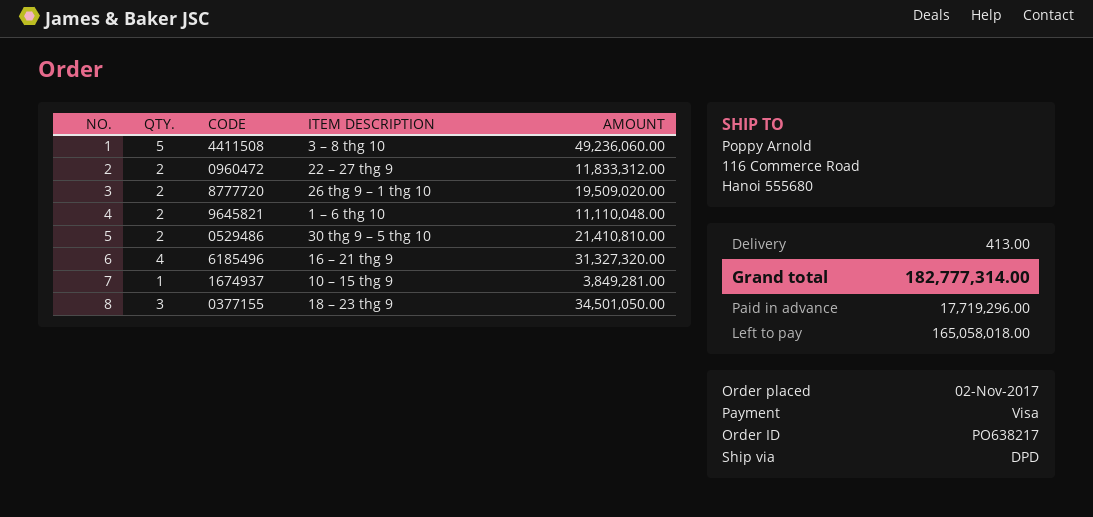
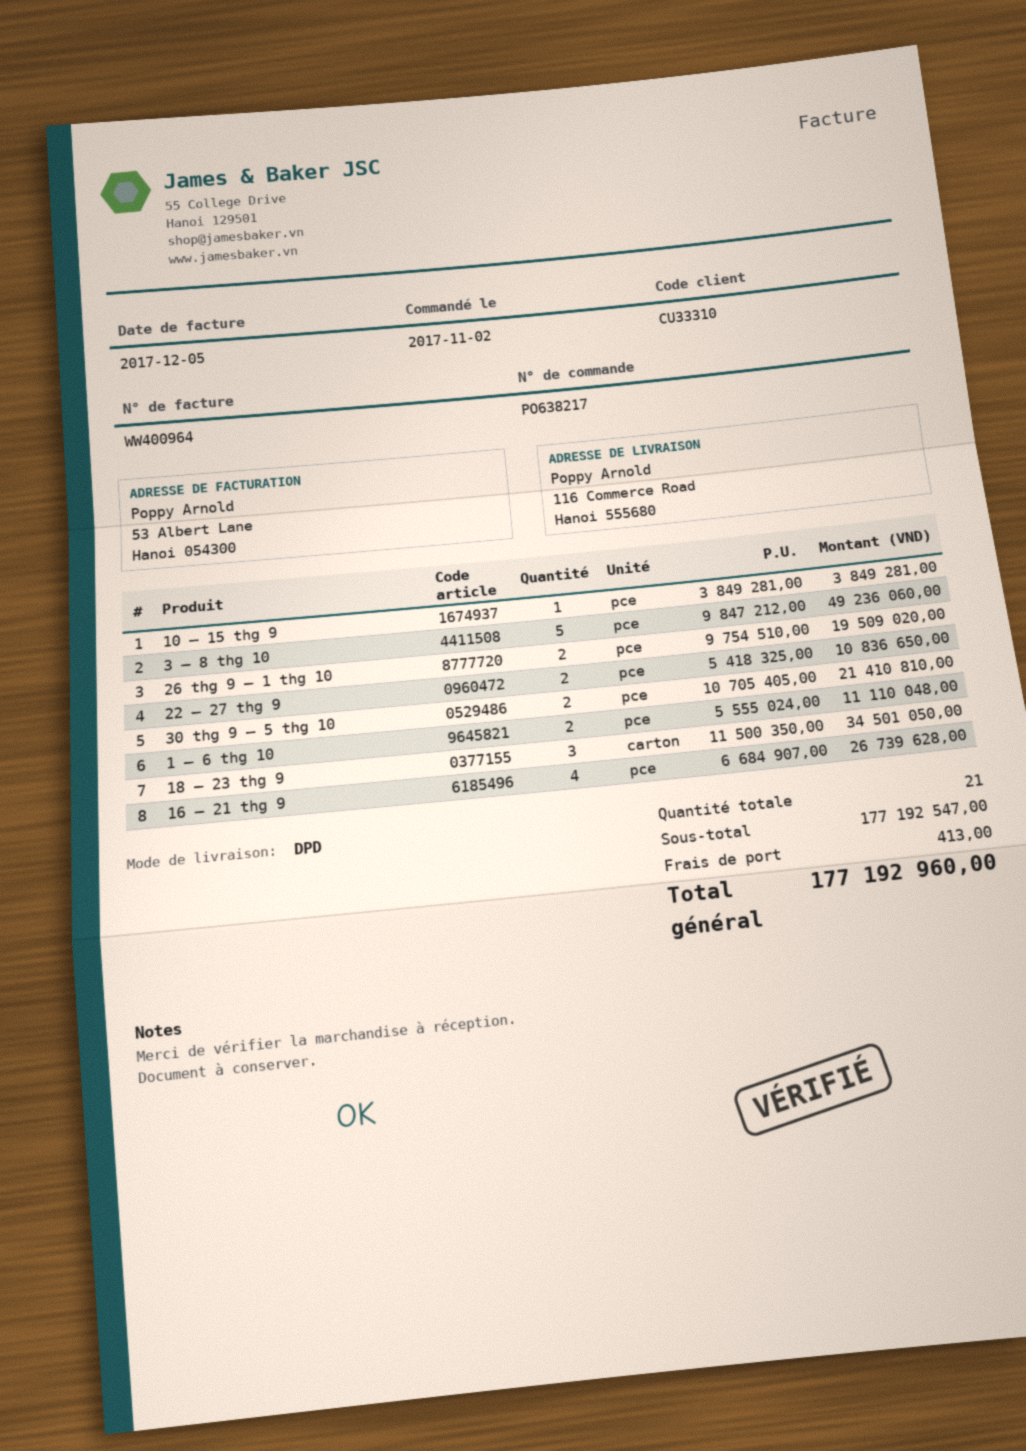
22 – 27 thg 9: 2 for 11833312.00 -> 2 for 10836650.00
16 – 21 thg 9: 4 for 31327320.00 -> 4 for 26739628.00
total: 182777314.00 -> 177192960.00

